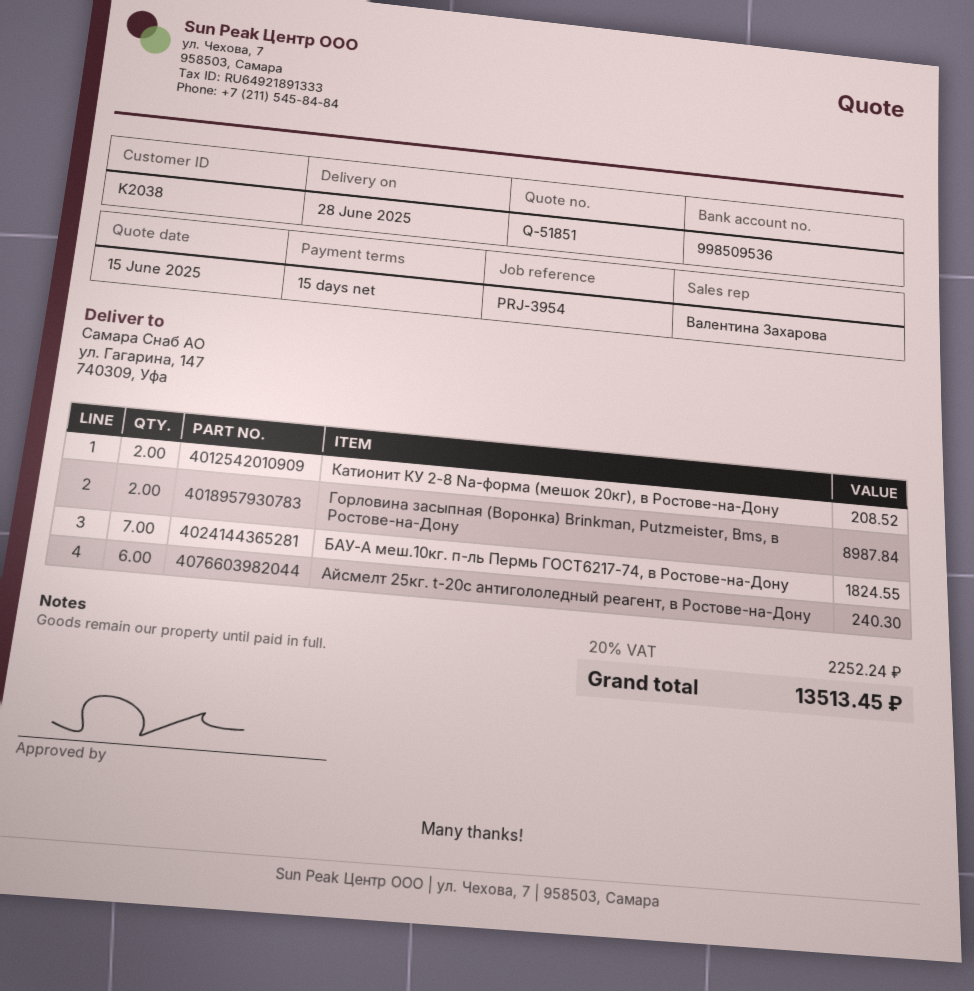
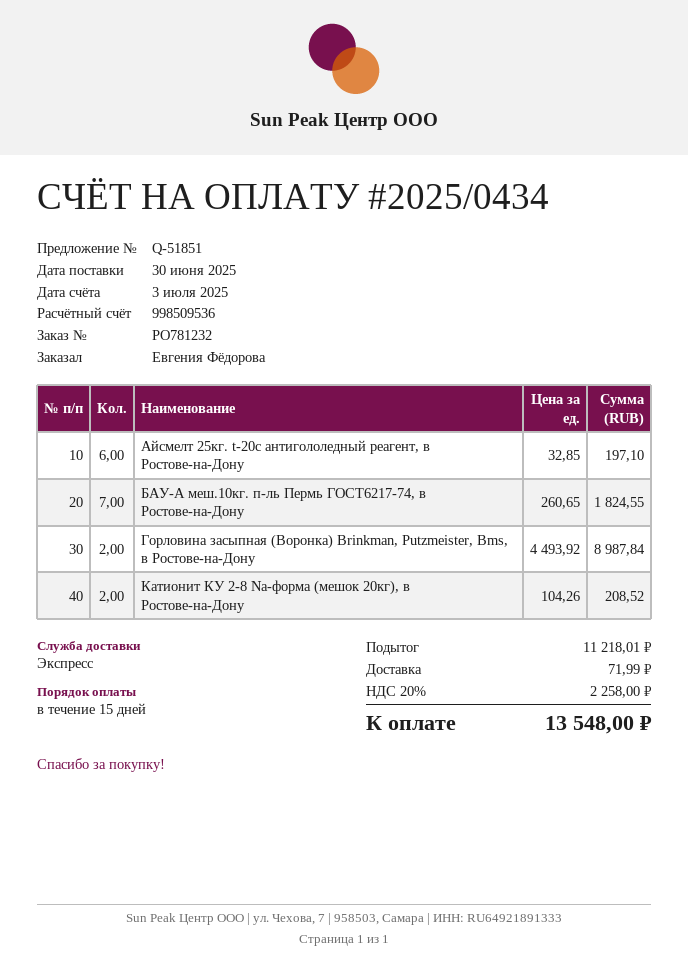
delivery date: 2025-06-28 -> 2025-06-30
Айсмелт 25кг. t-20c антигололедный реагент, в Ростове-на-Дону: 6 for 240.30 -> 6 for 197.10
shipping: none -> 71.99
tax: 20% = 2252.24 -> 20% = 2258.00
total: 13513.45 -> 13548.00

